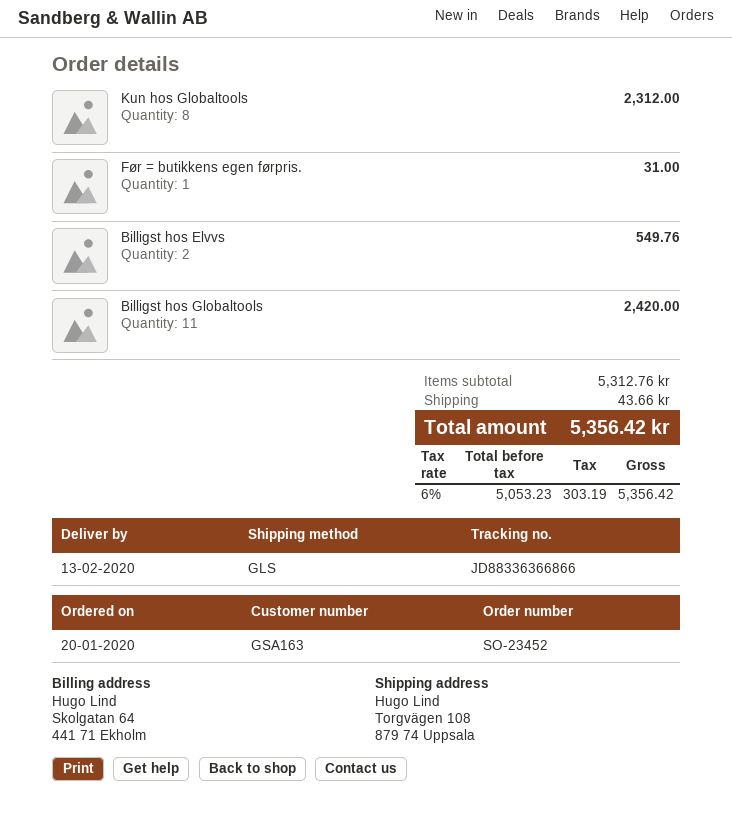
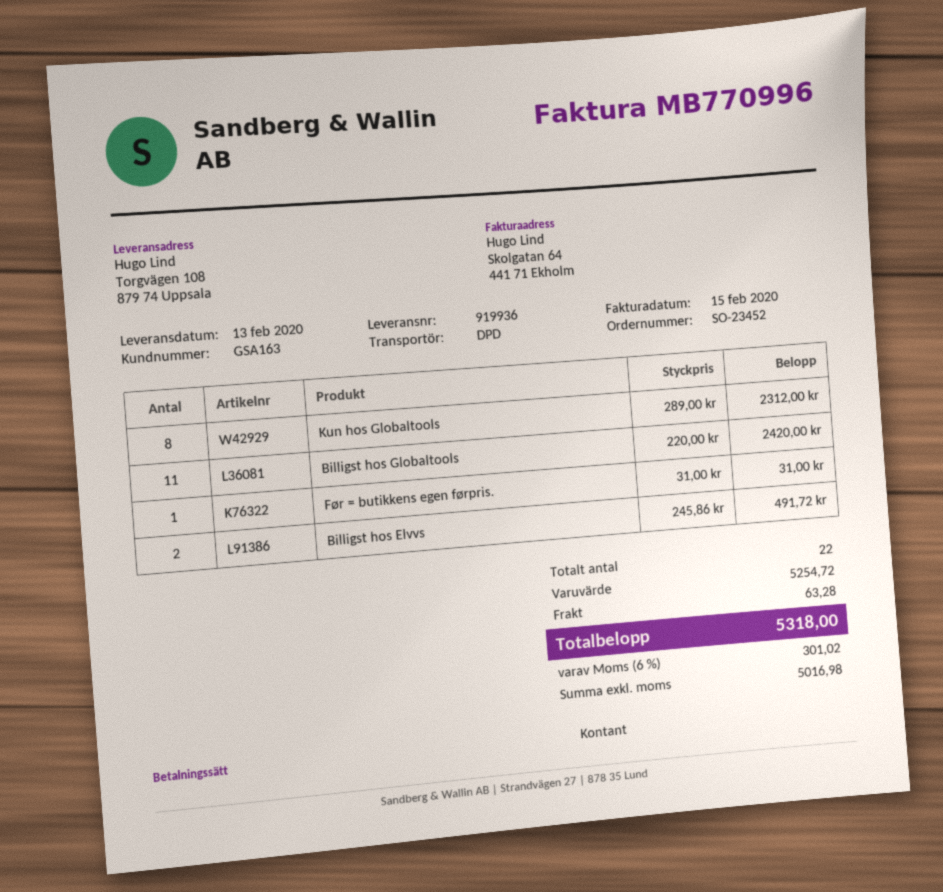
shipping method: GLS -> DPD
Billigst hos Elvvs: 2 for 549.76 -> 2 for 491.72
subtotal: 5312.76 -> 5254.72
shipping: 43.66 -> 63.28
net: 5053.23 -> 5016.98
tax: 6% = 303.19 -> 6% = 301.02
total: 5356.42 -> 5318.00

